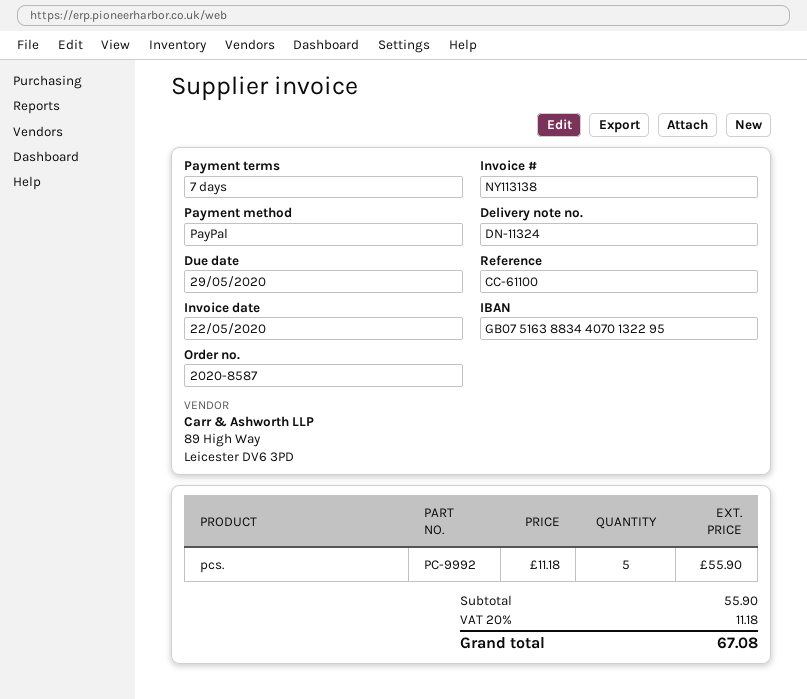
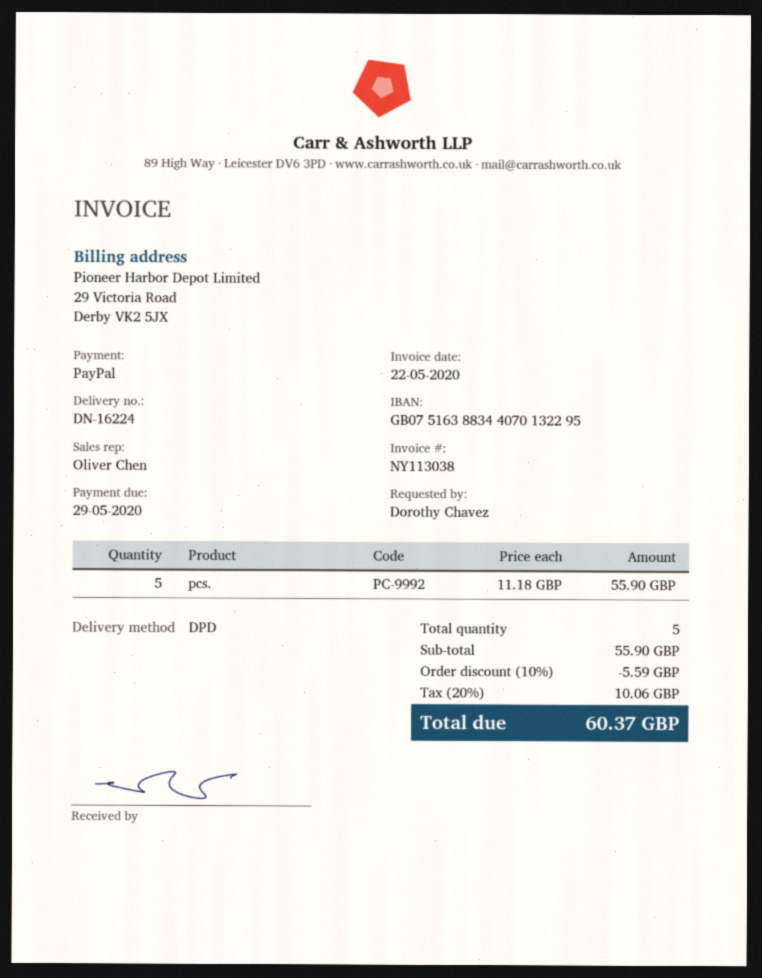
delivery note number: DN-11324 -> DN-16224
invoice number: NY113138 -> NY113038
discount: none -> 10% = 5.59
tax: 20% = 11.18 -> 20% = 10.06
total: 67.08 -> 60.37

